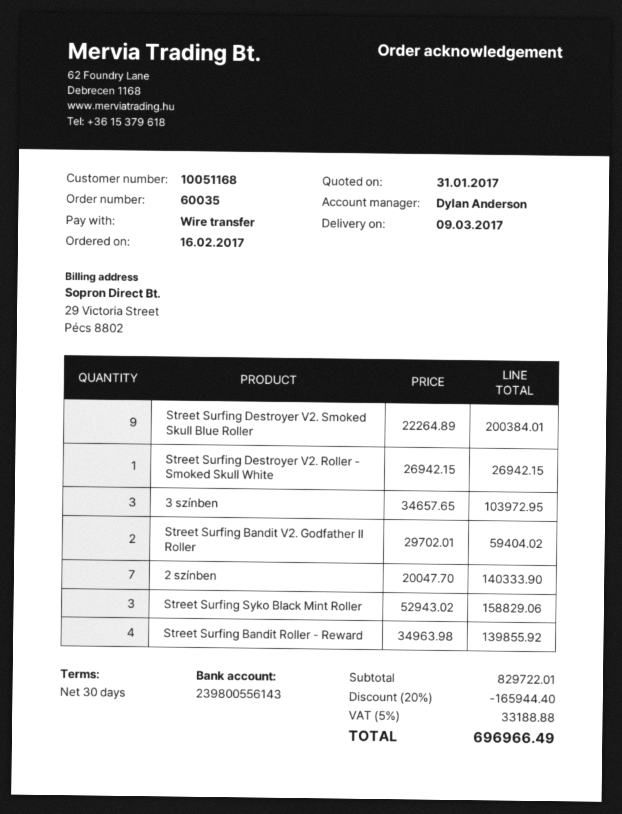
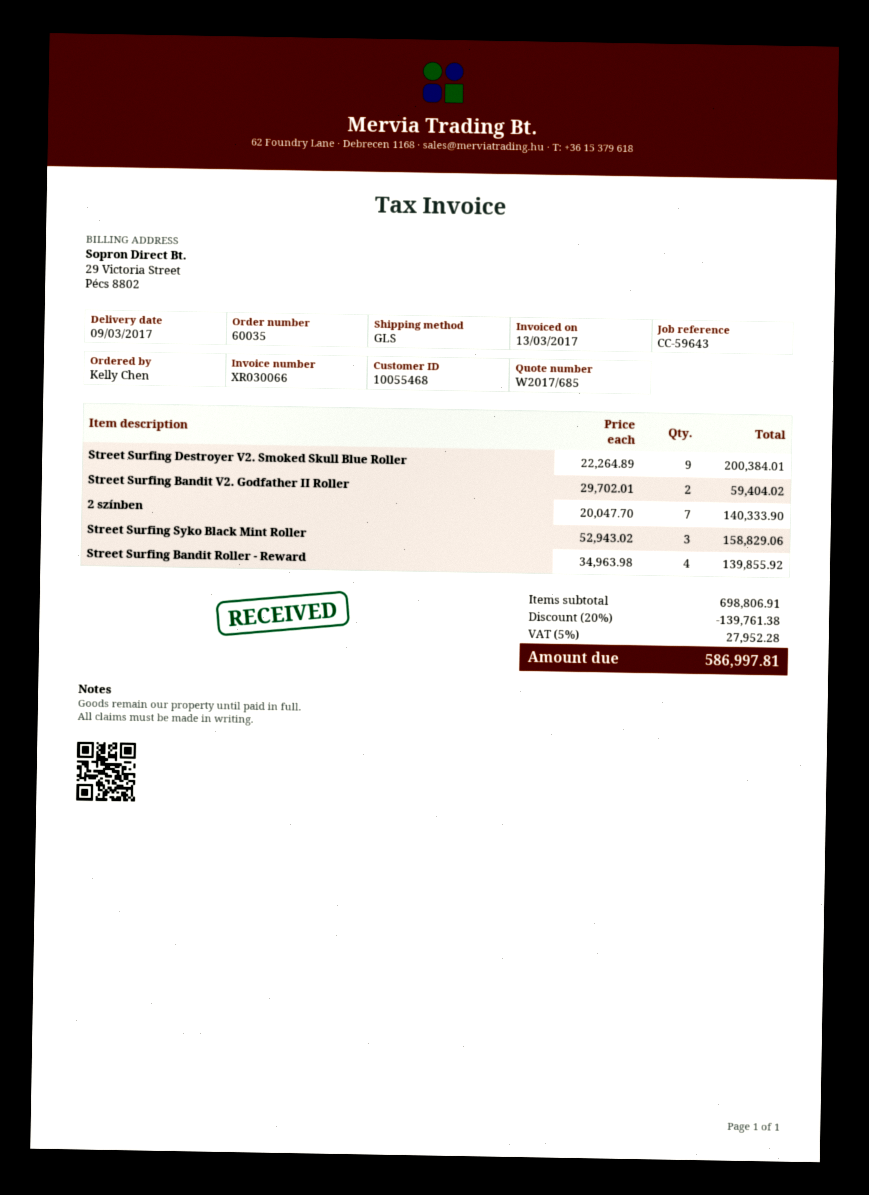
customer number: 10051168 -> 10055468
Street Surfing Destroyer V2. Roller - Smoked Skull White: 1 x 26942.15 = 26942.15 -> none
3 színben: 3 x 34657.65 = 103972.95 -> none
subtotal: 829722.01 -> 698806.91
discount: 20% = 165944.40 -> 20% = 139761.38
tax: 5% = 33188.88 -> 5% = 27952.28
total: 696966.49 -> 586997.81

